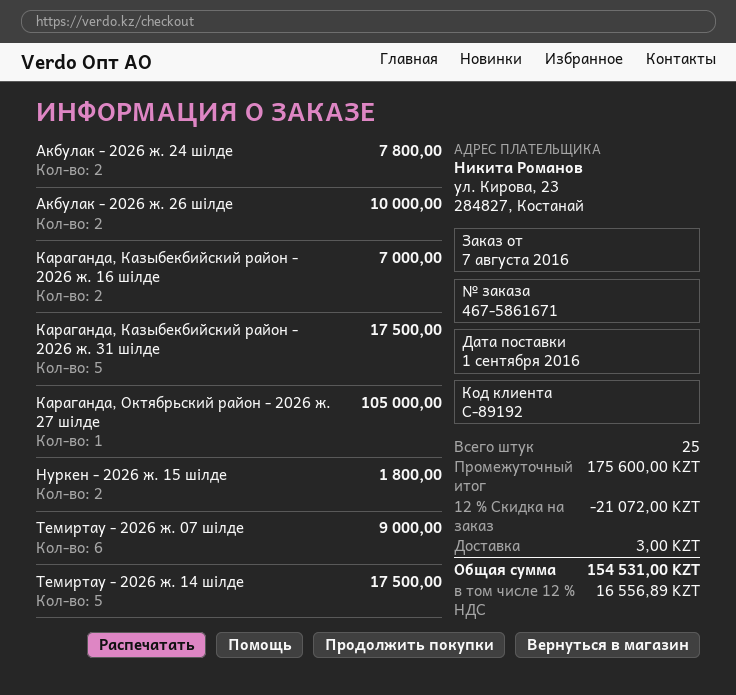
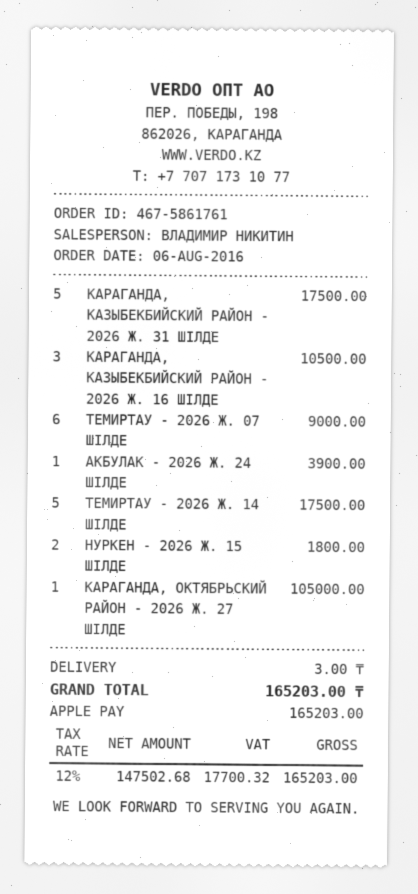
order number: 467-5861671 -> 467-5861761
order date: 2016-08-07 -> 2016-08-06
Акбулак - 2026 ж. 24 шілде: 2 for 7800.00 -> 1 for 3900.00
Акбулак - 2026 ж. 26 шілде: 2 for 10000.00 -> none
Караганда, Казыбекбийский район - 2026 ж. 16 шілде: 2 for 7000.00 -> 3 for 10500.00
discount: 12% = 21072.00 -> none
tax: 12% = 16556.89 -> 12% = 17700.32
total: 154531.00 -> 165203.00

